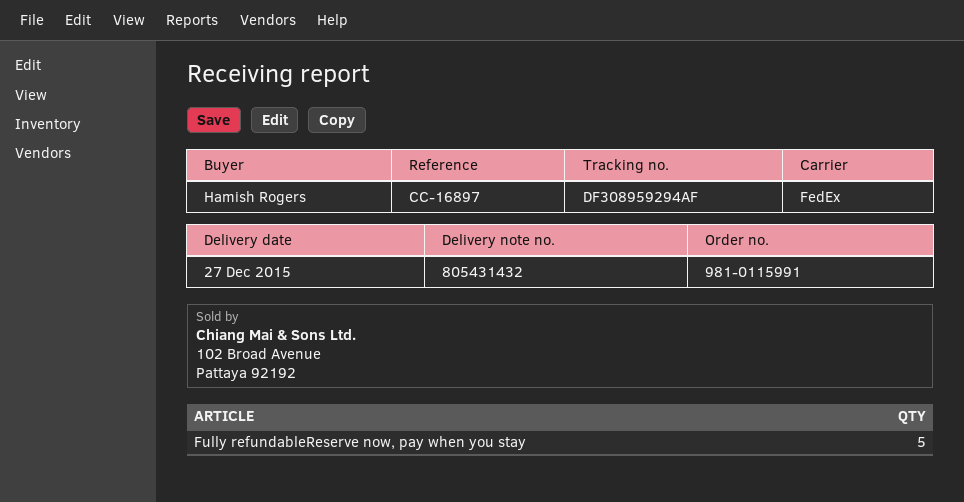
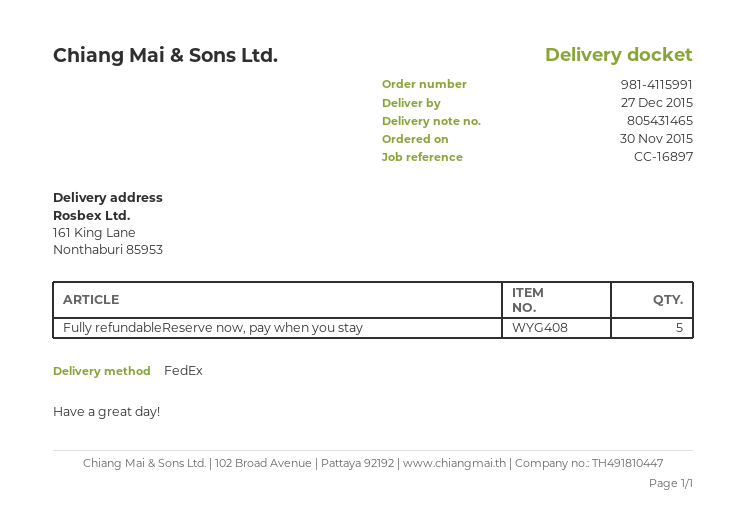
order number: 981-0115991 -> 981-4115991
delivery note number: 805431432 -> 805431465

